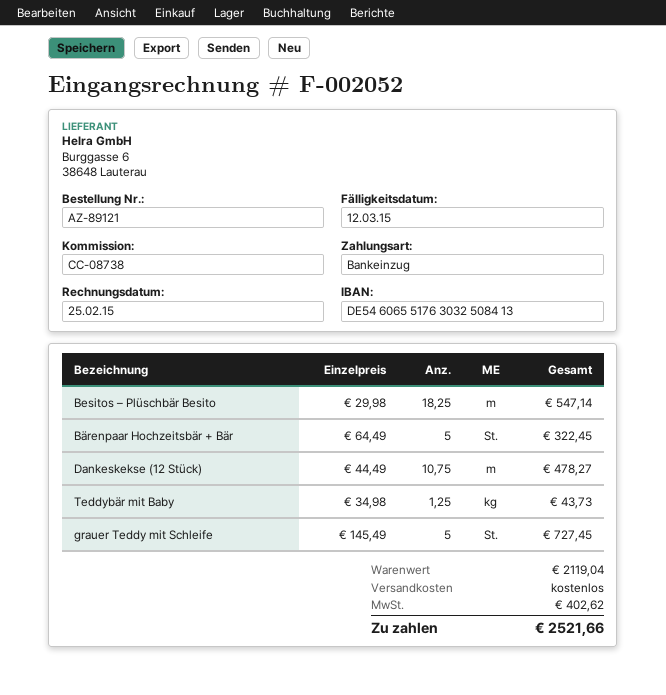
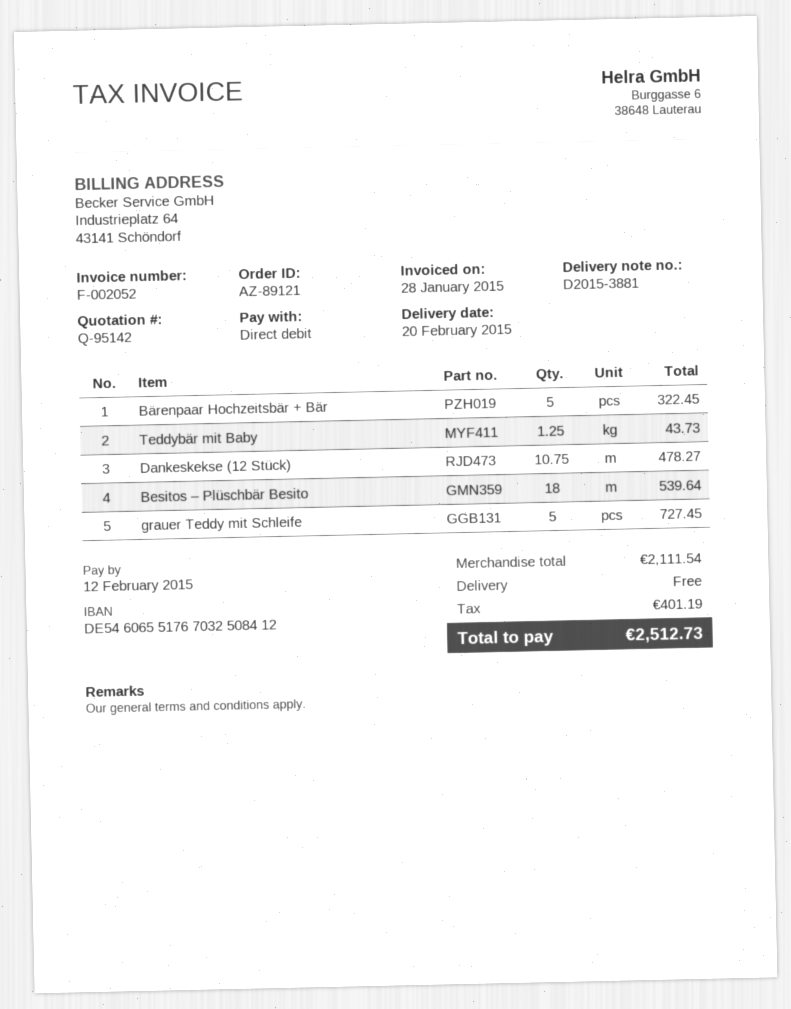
invoice date: 2015-02-25 -> 2015-01-28
due date: 2015-03-12 -> 2015-02-12
bank account: DE54606551763032508413 -> DE54606551767032508412
Besitos – Plüschbär Besito: 18.25 for 547.14 -> 18 for 539.64
subtotal: 2119.04 -> 2111.54
tax: 402.62 -> 401.19
total: 2521.66 -> 2512.73

